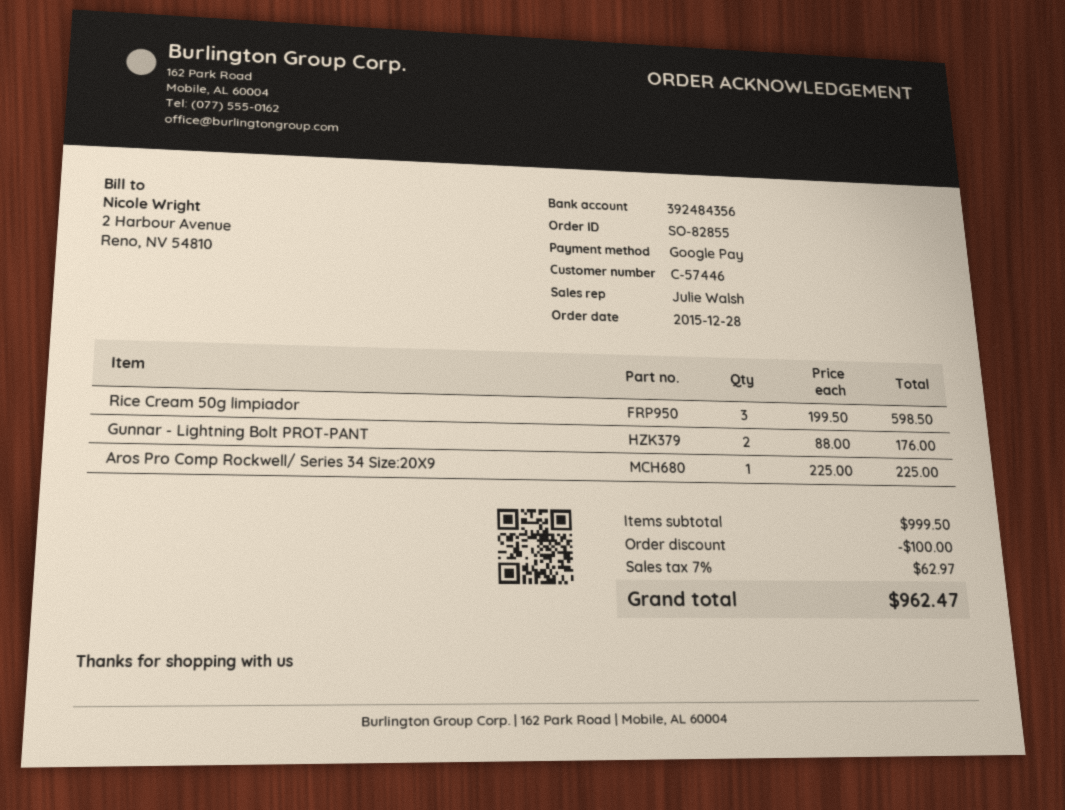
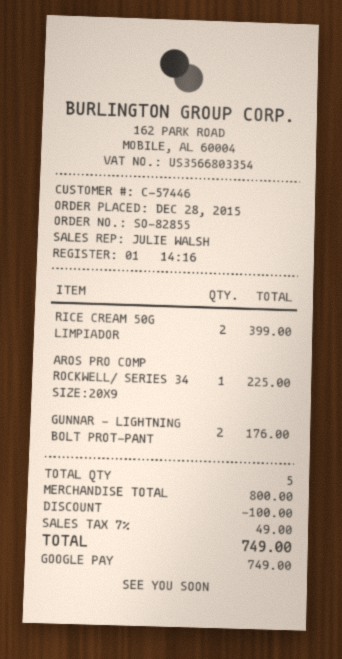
Rice Cream 50g limpiador: 3 for 598.50 -> 2 for 399.00
subtotal: 999.50 -> 800.00
tax: 7% = 62.97 -> 7% = 49.00
total: 962.47 -> 749.00

